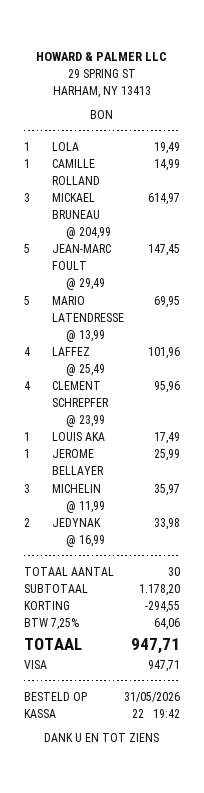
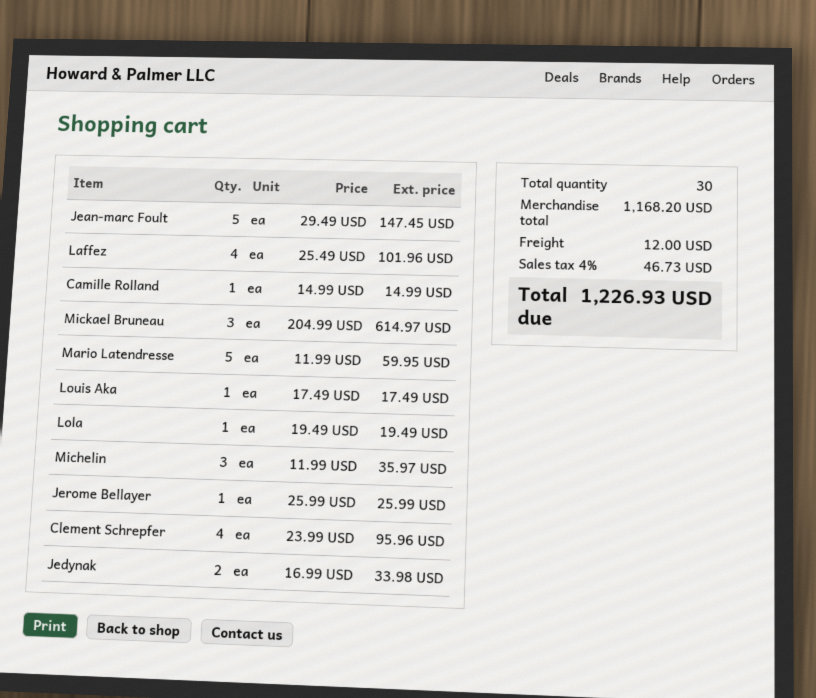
MARIO LATENDRESSE: 5 x 13.99 = 69.95 -> 5 x 11.99 = 59.95
subtotal: 1178.20 -> 1168.20
discount: 294.55 -> none
shipping: none -> 12.00
tax: 7.25% = 64.06 -> 4% = 46.73
total: 947.71 -> 1226.93

